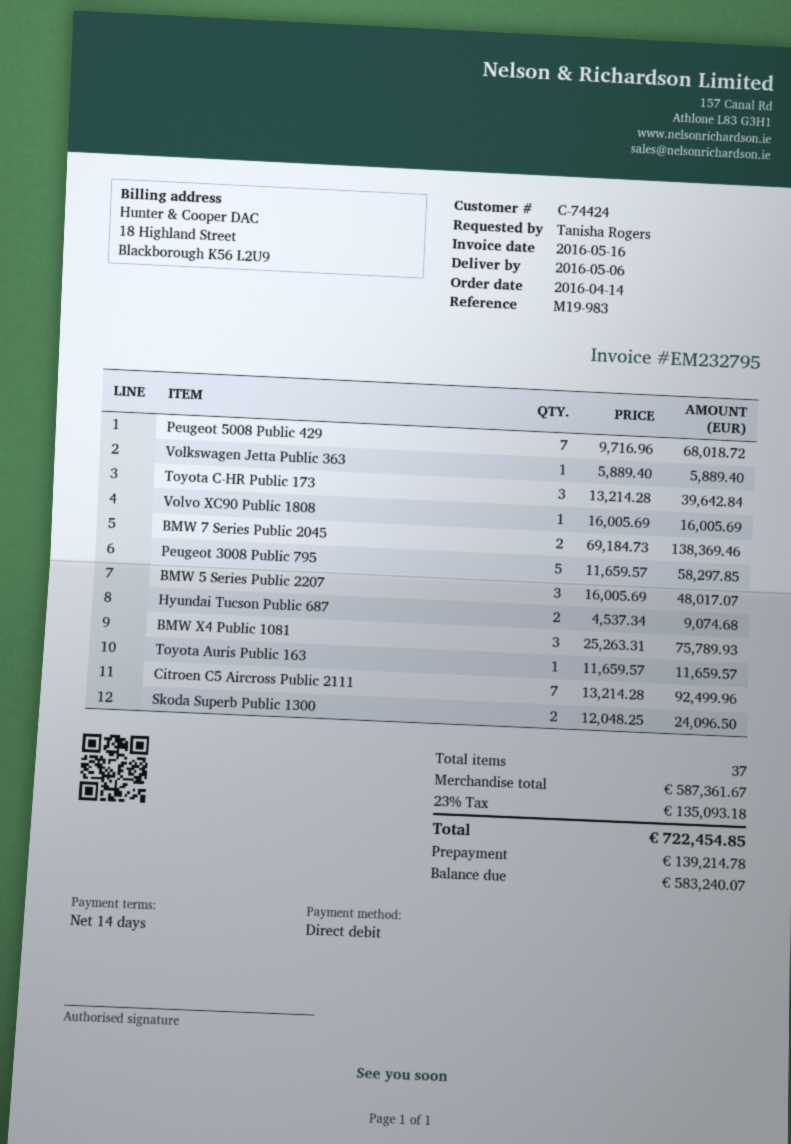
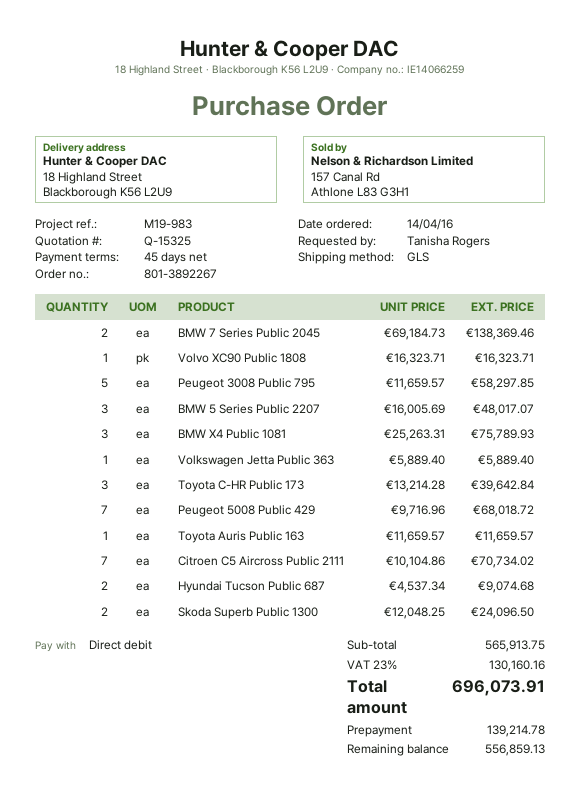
payment terms: 14 days -> 45 days
Volvo XC90 Public 1808: 1 x 16005.69 = 16005.69 -> 1 x 16323.71 = 16323.71
Citroen C5 Aircross Public 2111: 7 x 13214.28 = 92499.96 -> 7 x 10104.86 = 70734.02
subtotal: 587361.67 -> 565913.75
tax: 23% = 135093.18 -> 23% = 130160.16
total: 722454.85 -> 696073.91
balance: 583240.07 -> 556859.13

